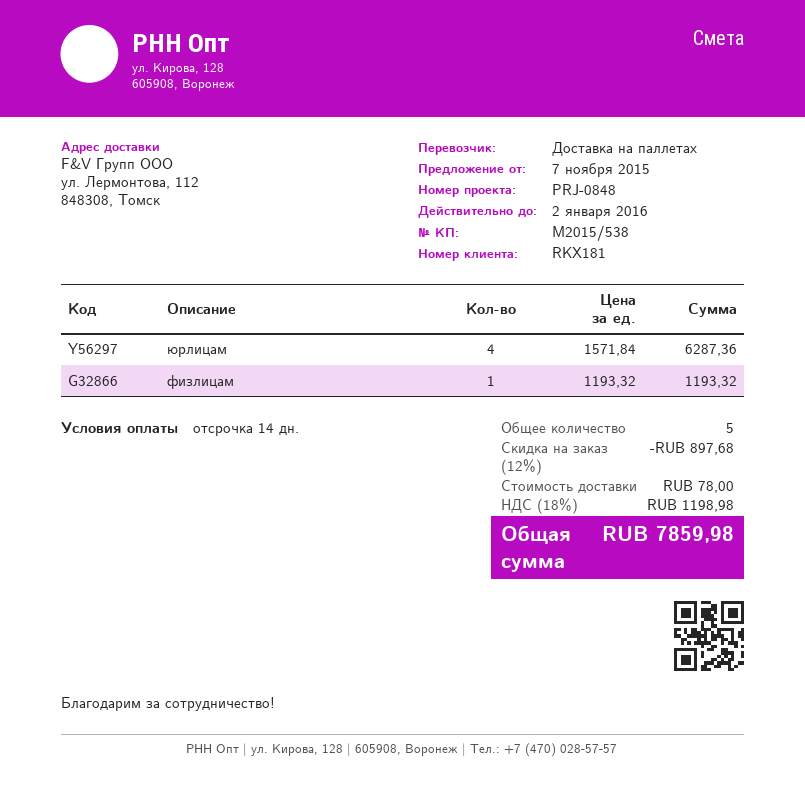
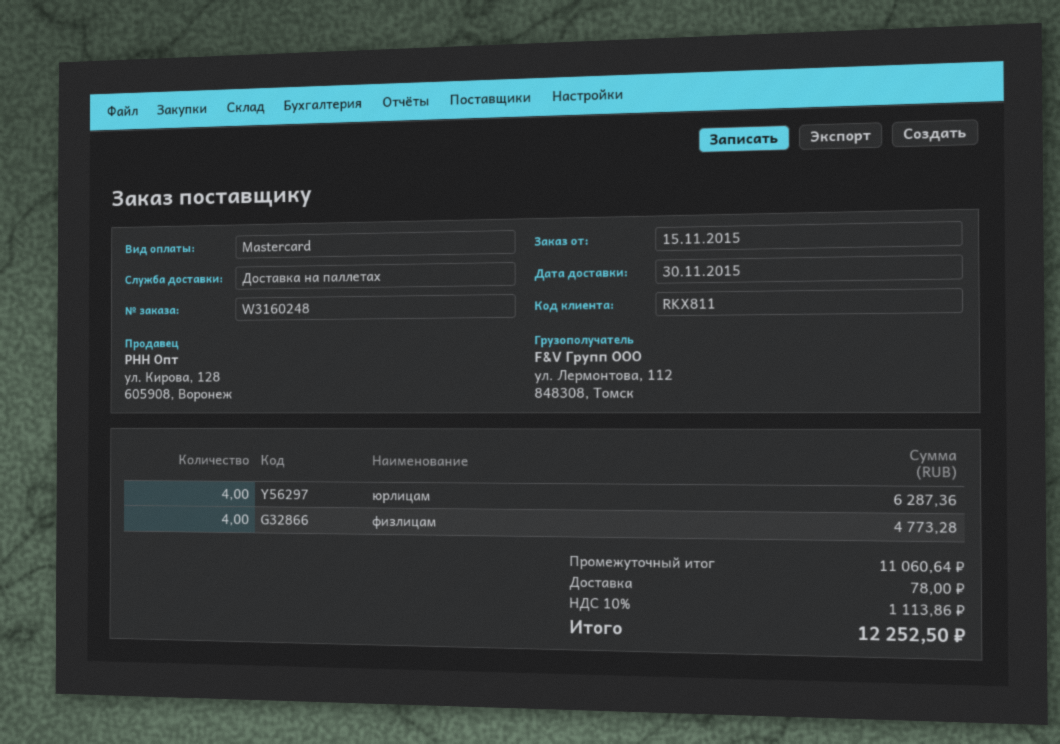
customer number: RKX181 -> RKX811
физлицам: 1 for 1193.32 -> 4 for 4773.28
discount: 12% = 897.68 -> none
tax: 18% = 1198.98 -> 10% = 1113.86
total: 7859.98 -> 12252.50

